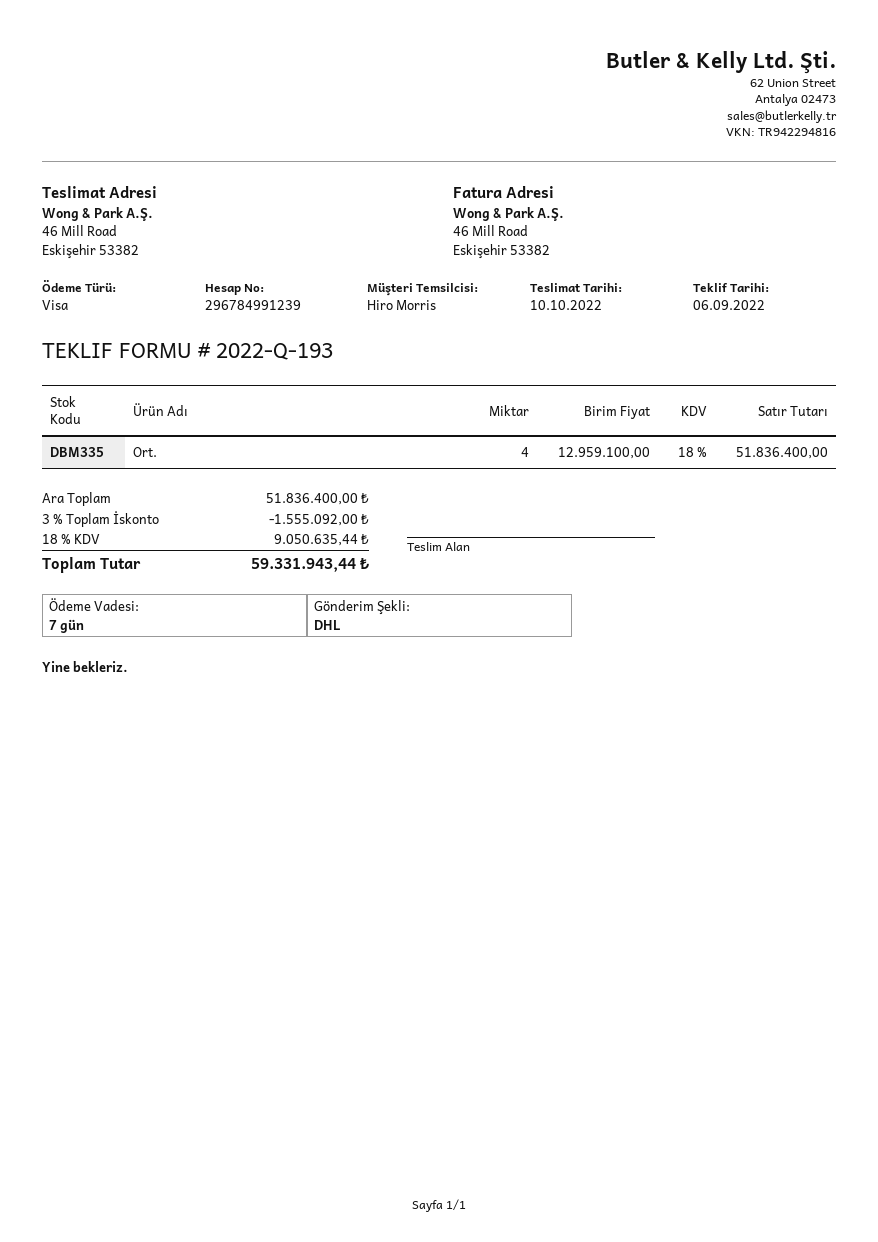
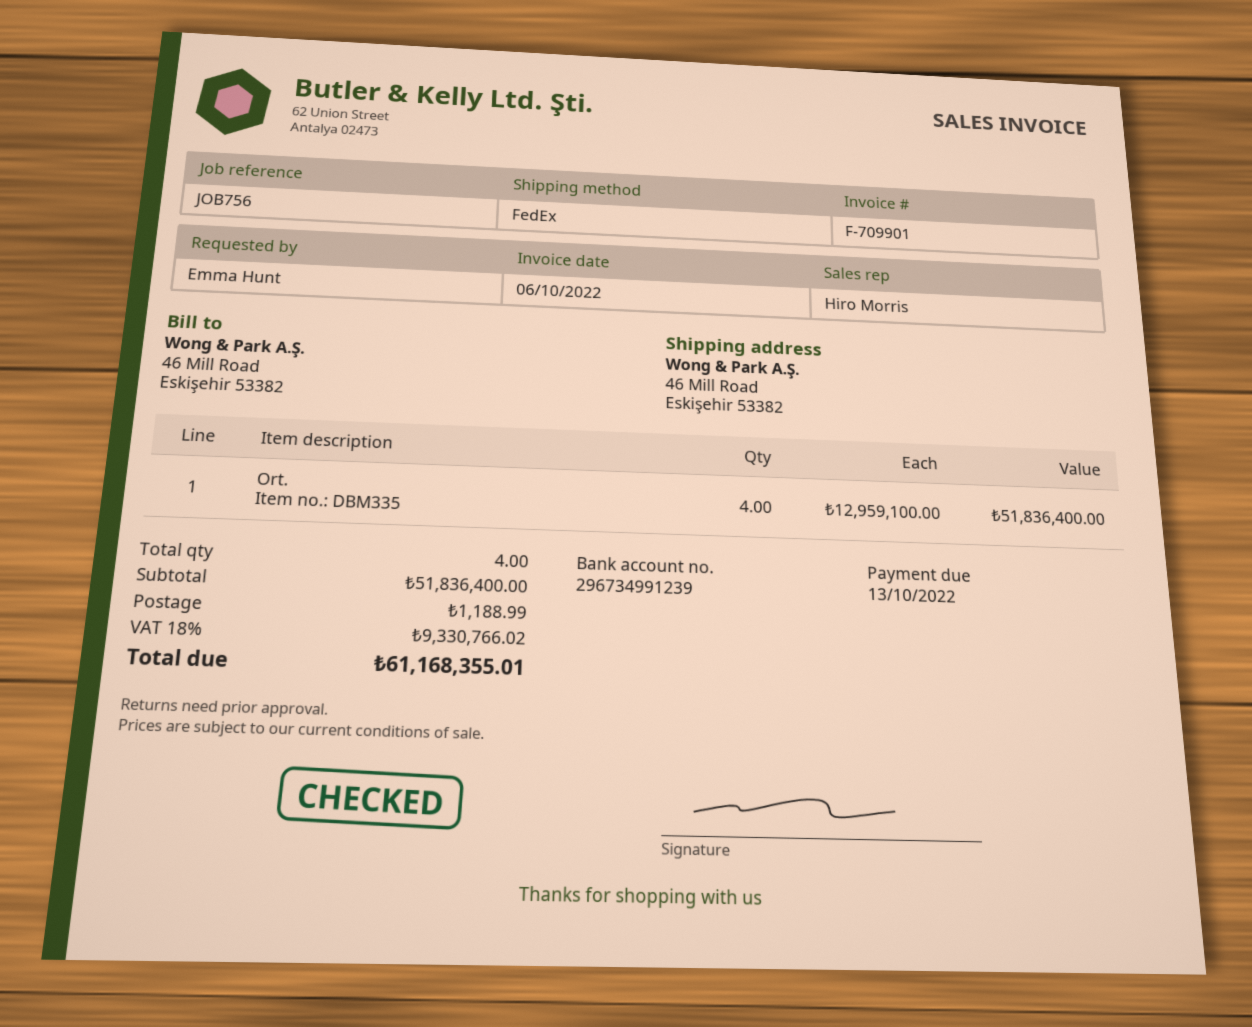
bank account: 296784991239 -> 296734991239
shipping method: DHL -> FedEx
discount: 3% = 1555092.00 -> none
shipping: none -> 1188.99
tax: 18% = 9050635.44 -> 18% = 9330766.02
total: 59331943.44 -> 61168355.01

